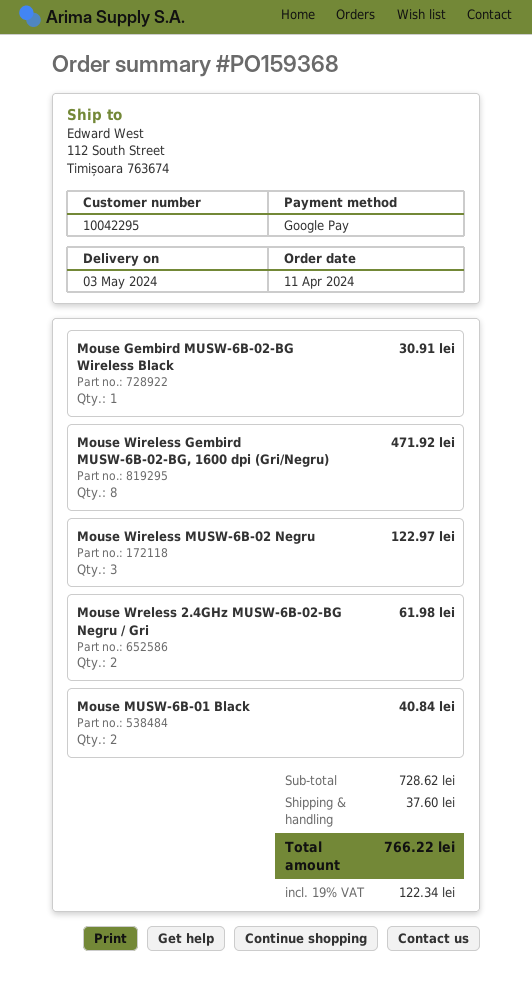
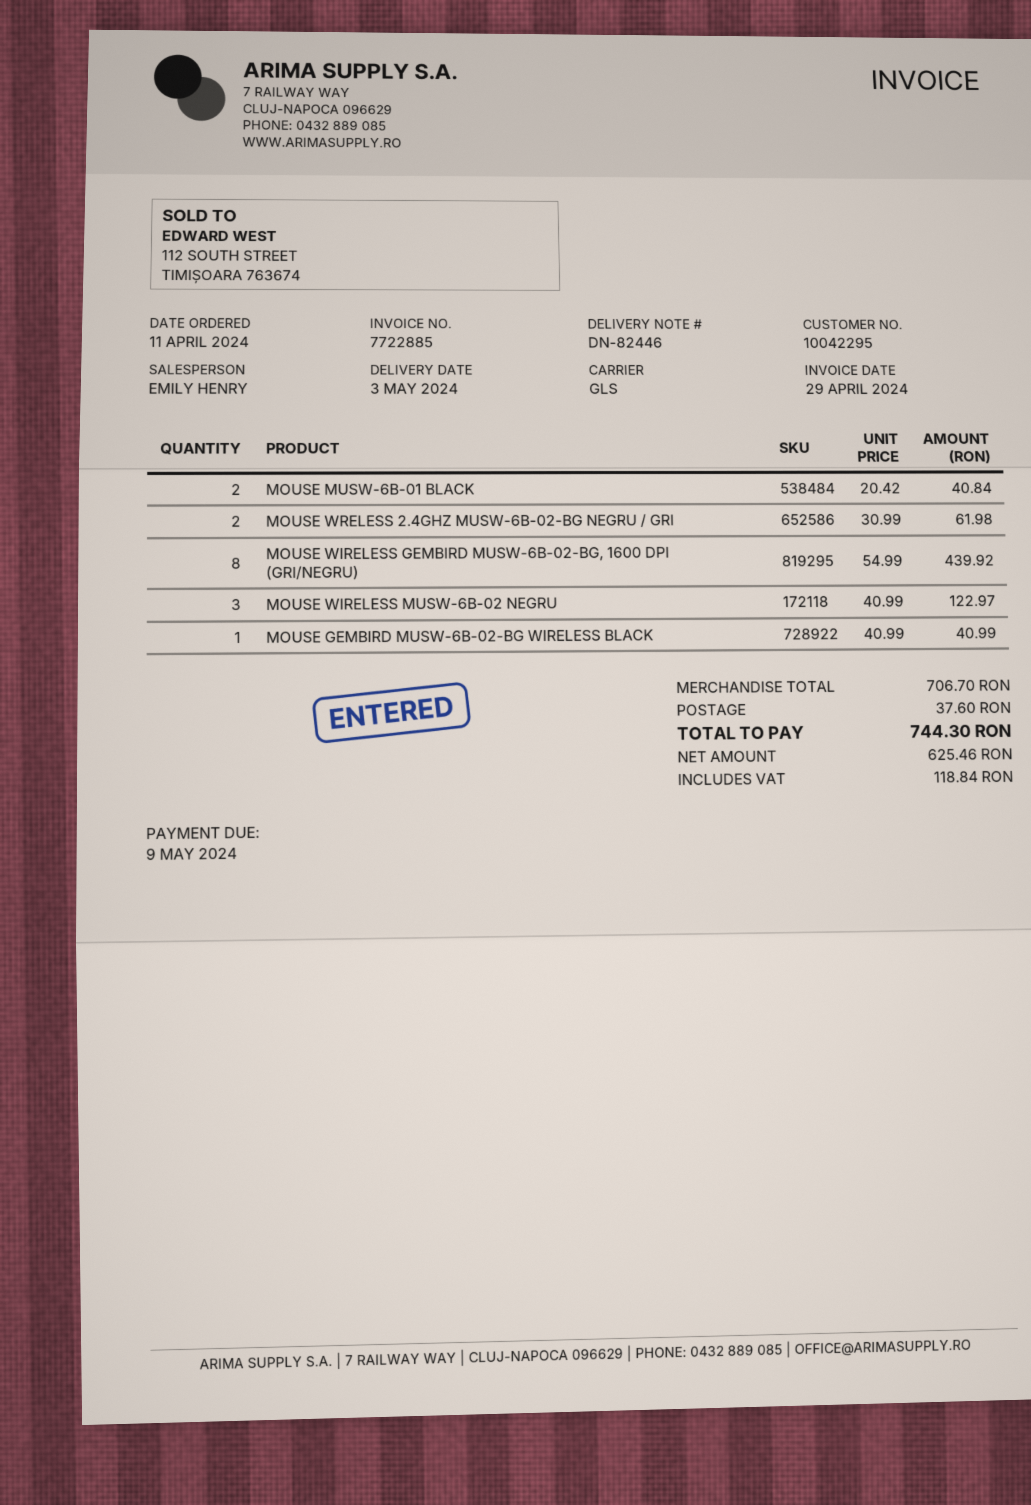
Mouse Gembird MUSW-6B-02-BG Wireless Black: 1 for 30.91 -> 1 for 40.99
Mouse Wireless Gembird MUSW-6B-02-BG, 1600 dpi (Gri/Negru): 8 for 471.92 -> 8 for 439.92
subtotal: 728.62 -> 706.70
tax: 122.34 -> 118.84
total: 766.22 -> 744.30

